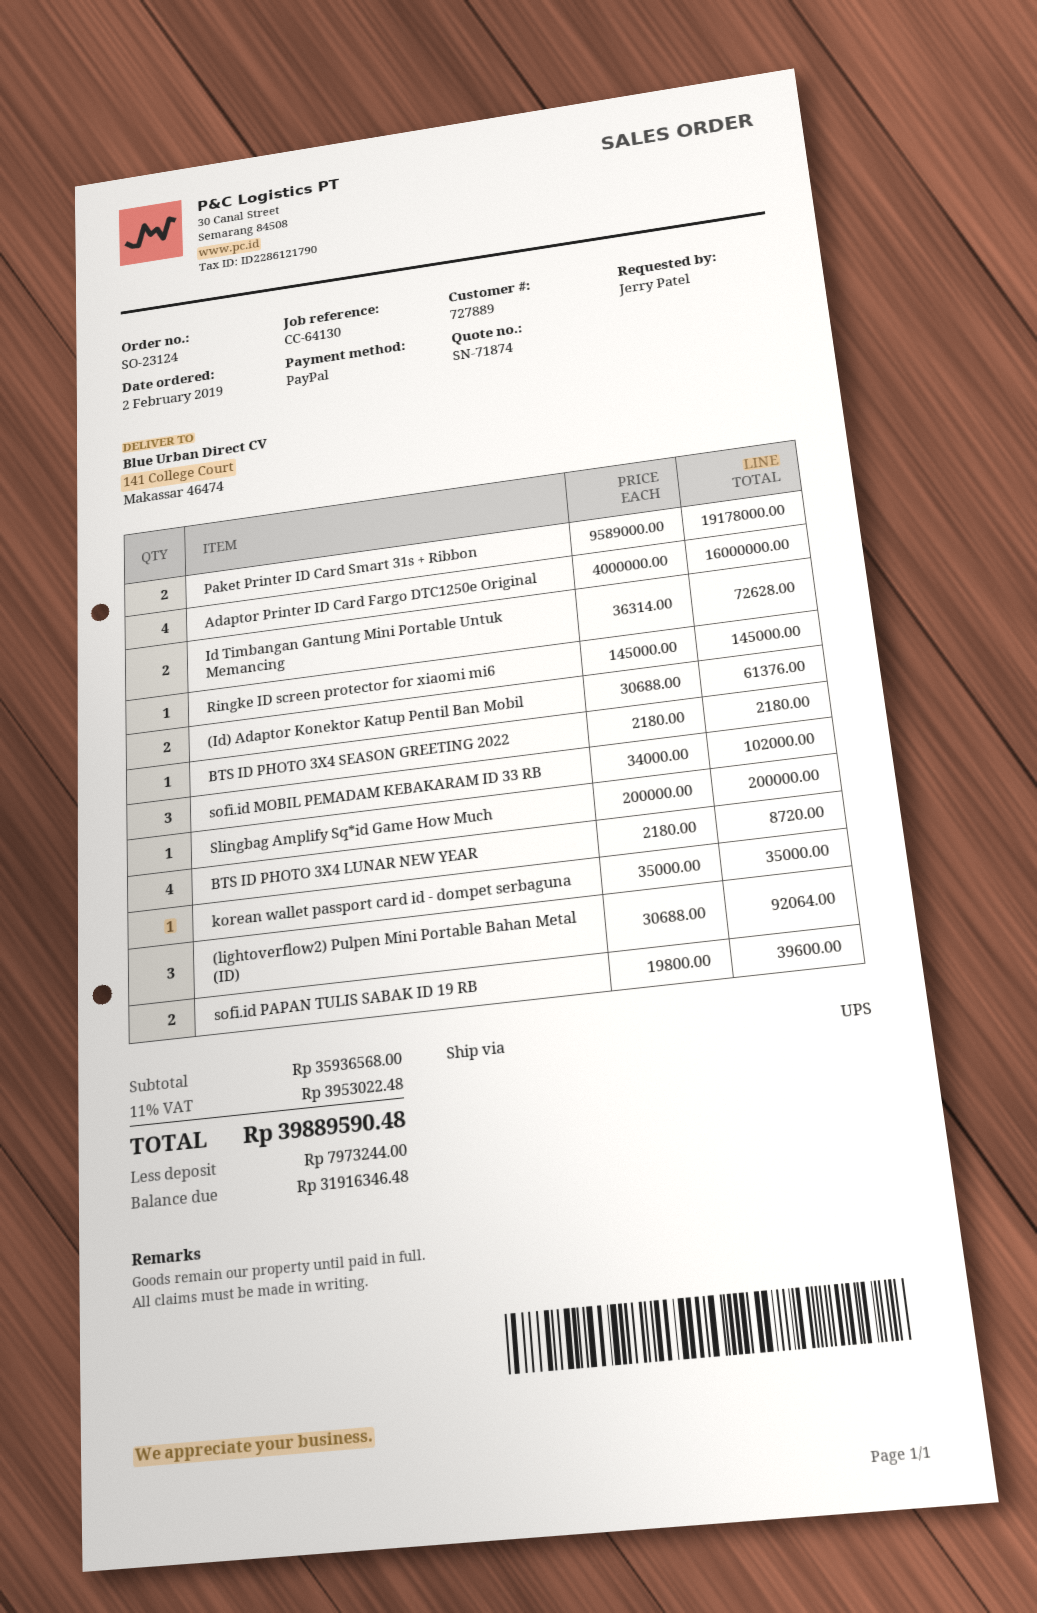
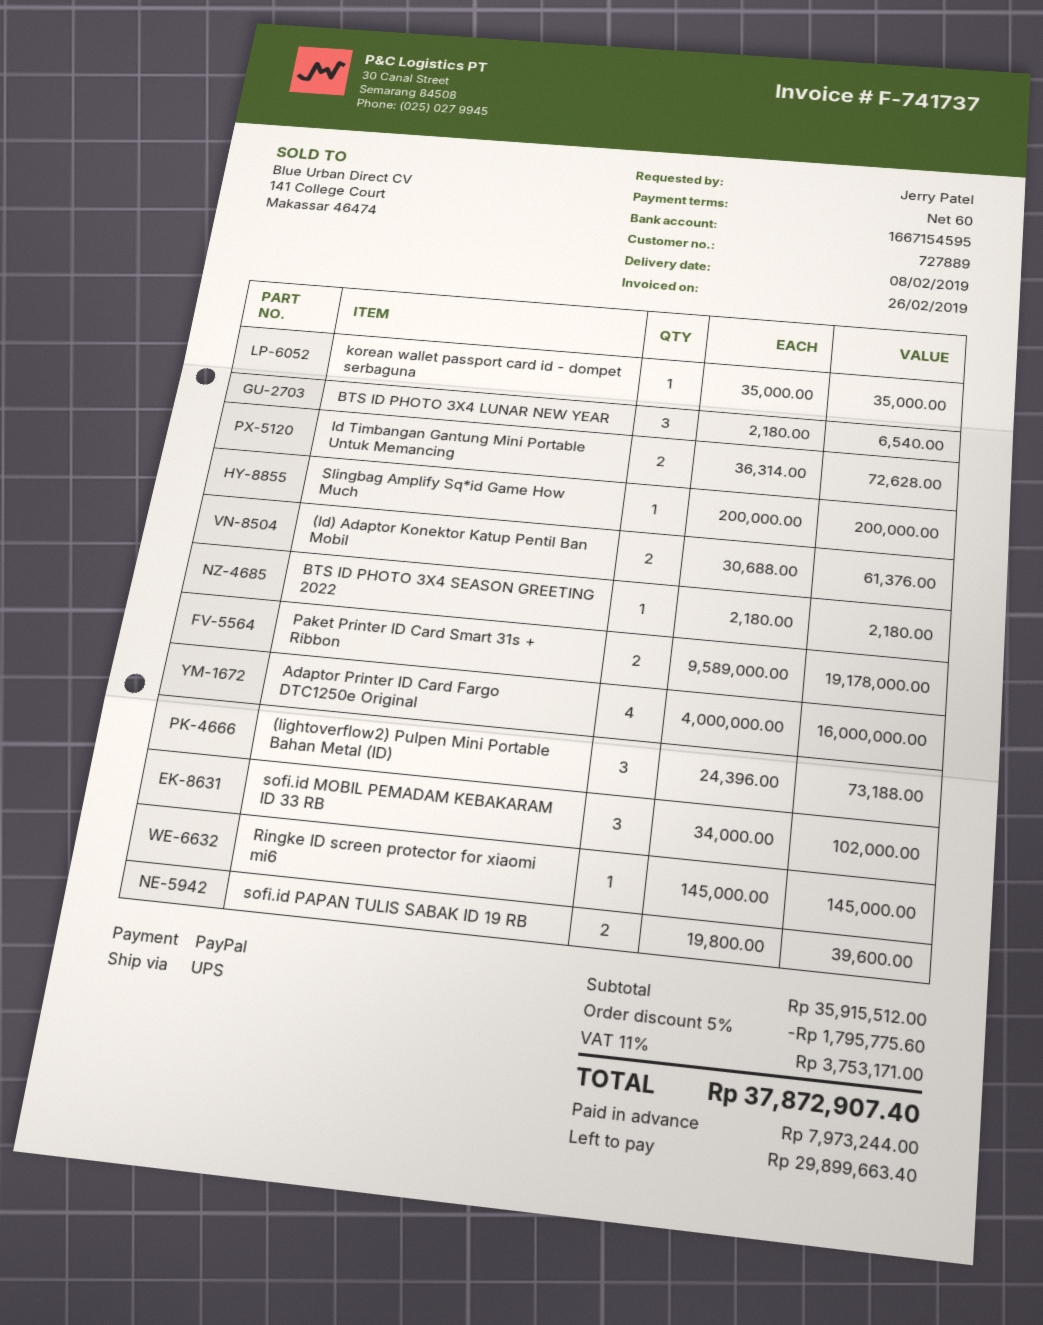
BTS ID PHOTO 3X4 LUNAR NEW YEAR: 4 x 2180.00 = 8720.00 -> 3 x 2180.00 = 6540.00
(lightoverflow2) Pulpen Mini Portable Bahan Metal (ID): 3 x 30688.00 = 92064.00 -> 3 x 24396.00 = 73188.00
subtotal: 35936568.00 -> 35915512.00
discount: none -> 5% = 1795775.60
tax: 11% = 3953022.48 -> 11% = 3753171.00
total: 39889590.48 -> 37872907.40
balance: 31916346.48 -> 29899663.40

